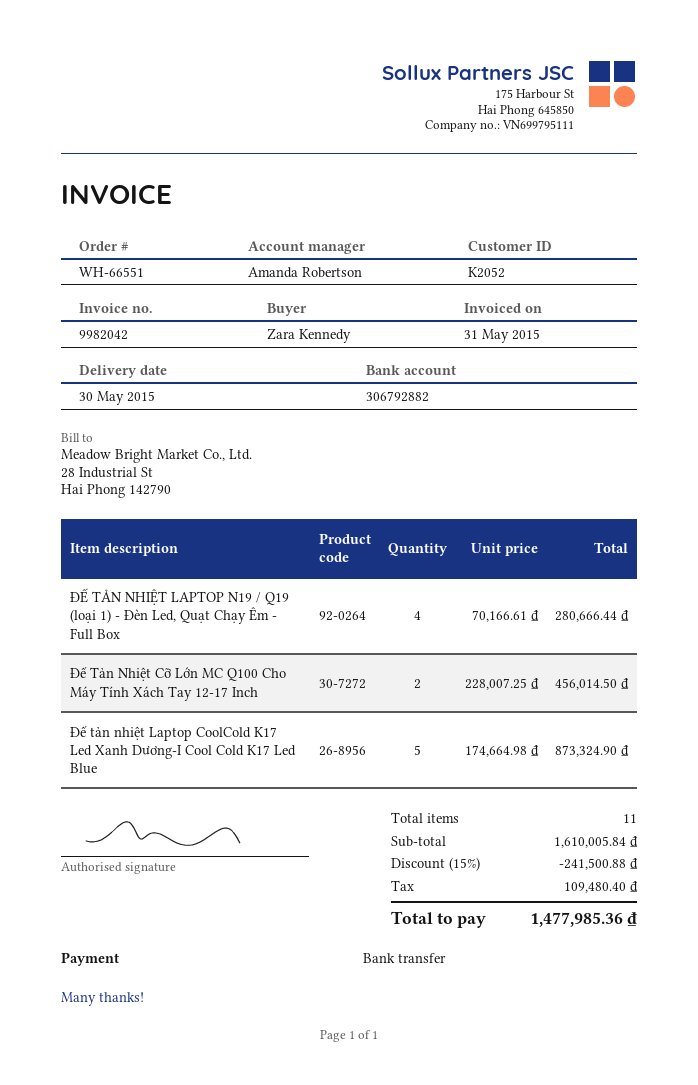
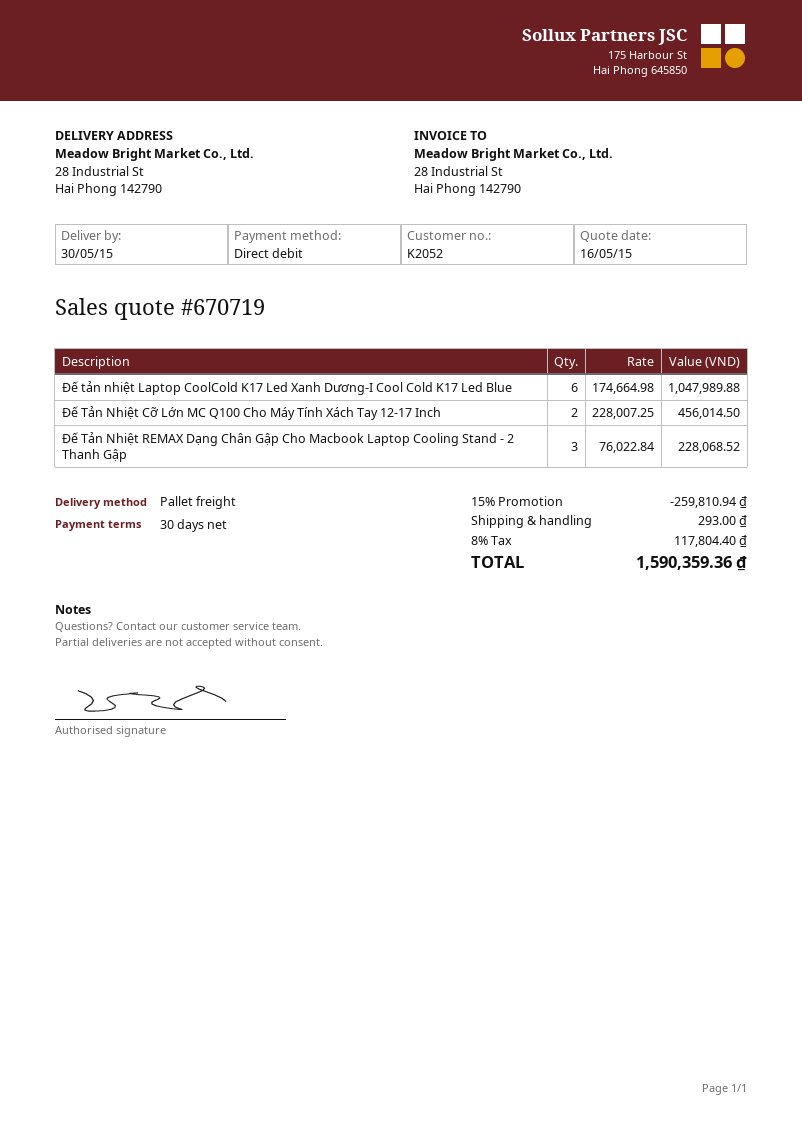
payment method: bank transfer -> direct debit
ĐẾ TẢN NHIỆT LAPTOP N19 / Q19 (loại 1) - Đèn Led, Quạt Chạy Êm - Full Box: 4 x 70166.61 = 280666.44 -> none
Đế tản nhiệt Laptop CoolCold K17 Led Xanh Dương-I Cool Cold K17 Led Blue: 5 x 174664.98 = 873324.90 -> 6 x 174664.98 = 1047989.88
Đế Tản Nhiệt REMAX Dạng Chân Gập Cho Macbook Laptop Cooling Stand - 2 Thanh Gập: none -> 3 x 76022.84 = 228068.52
discount: 15% = 241500.88 -> 15% = 259810.94
shipping: none -> 293.00
tax: 109480.40 -> 117804.40
total: 1477985.36 -> 1590359.36

